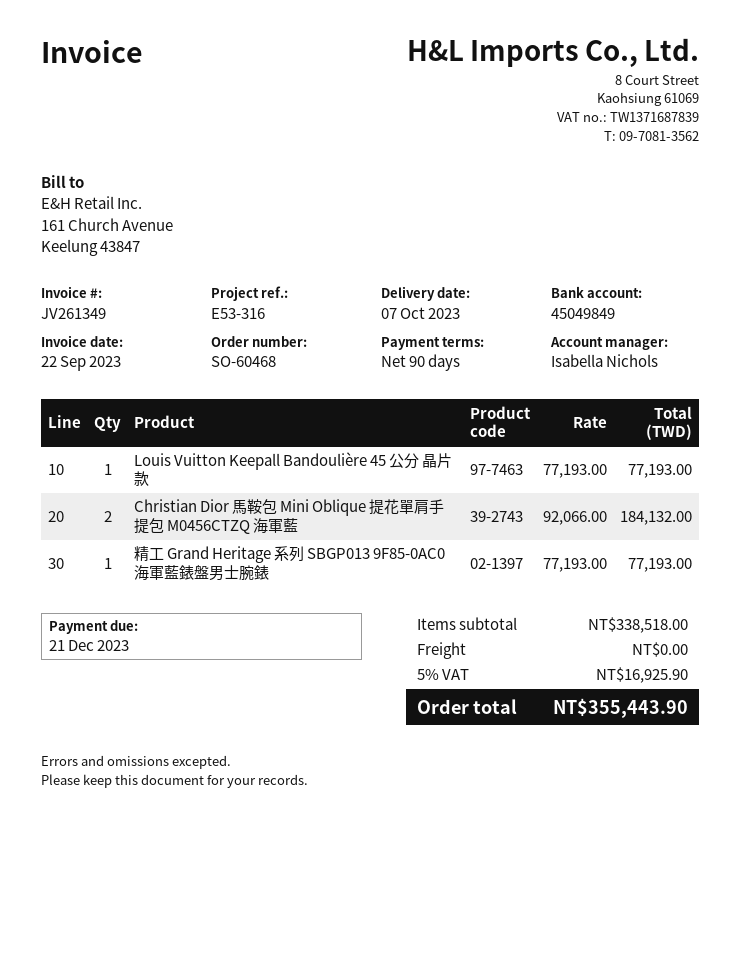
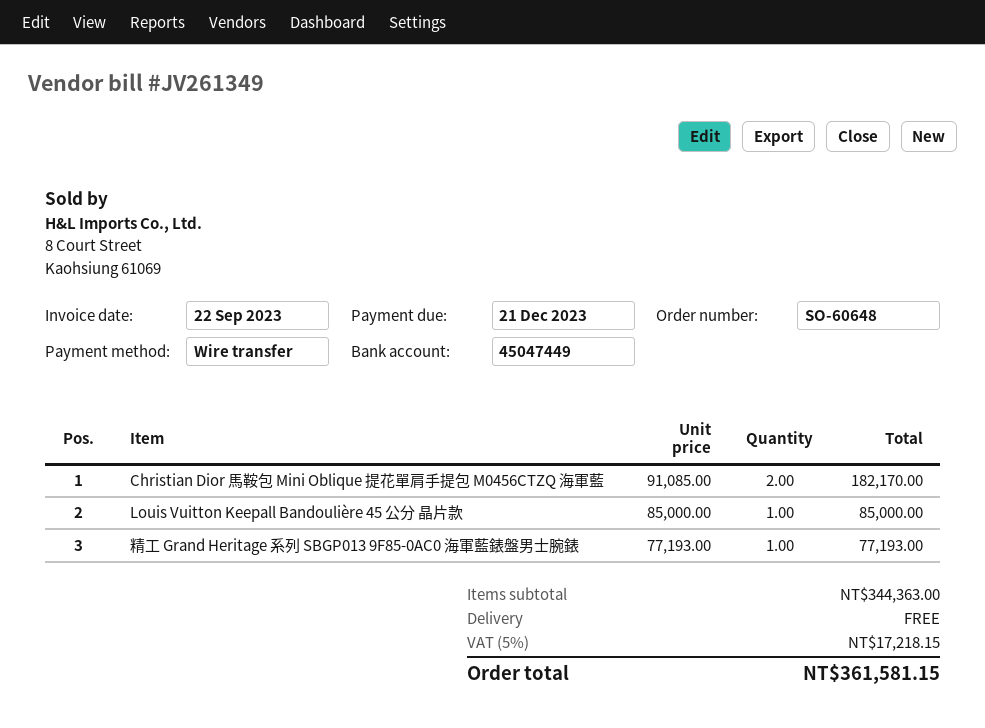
order number: SO-60468 -> SO-60648
bank account: 45049849 -> 45047449
Louis Vuitton Keepall Bandoulière 45 公分 晶片款: 1 x 77193.00 = 77193.00 -> 1 x 85000.00 = 85000.00
Christian Dior 馬鞍包 Mini Oblique 提花單肩手提包 M0456CTZQ 海軍藍: 2 x 92066.00 = 184132.00 -> 2 x 91085.00 = 182170.00
subtotal: 338518.00 -> 344363.00
tax: 5% = 16925.90 -> 5% = 17218.15
total: 355443.90 -> 361581.15

